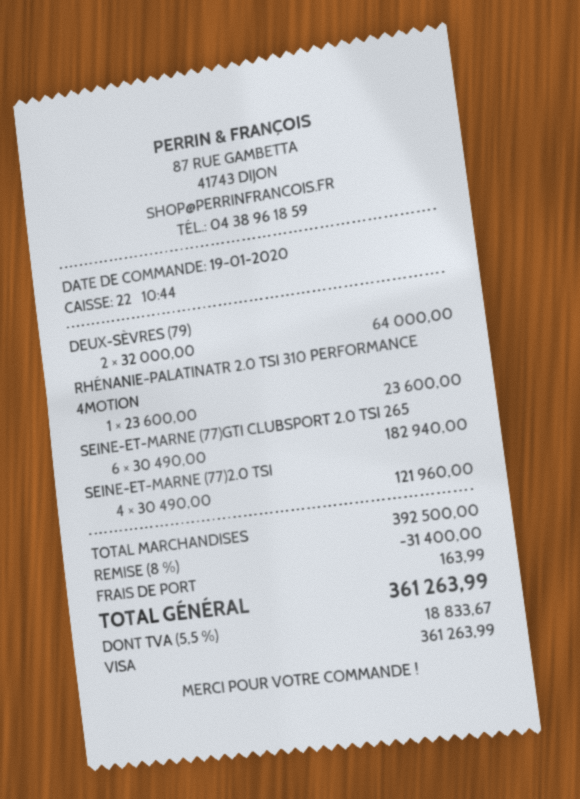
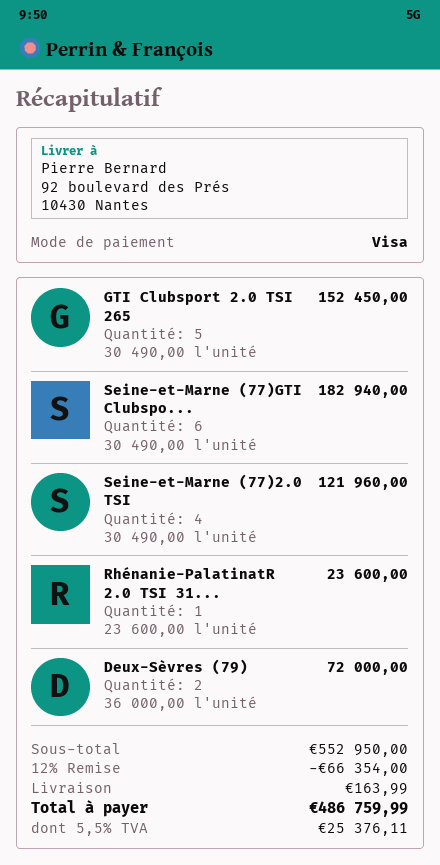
DEUX-SÈVRES (79): 2 x 32000.00 = 64000.00 -> 2 x 36000.00 = 72000.00
GTI Clubsport 2.0 TSI 265: none -> 5 x 30490.00 = 152450.00
subtotal: 392500.00 -> 552950.00
discount: 8% = 31400.00 -> 12% = 66354.00
tax: 5.5% = 18833.67 -> 5.5% = 25376.11
total: 361263.99 -> 486759.99

